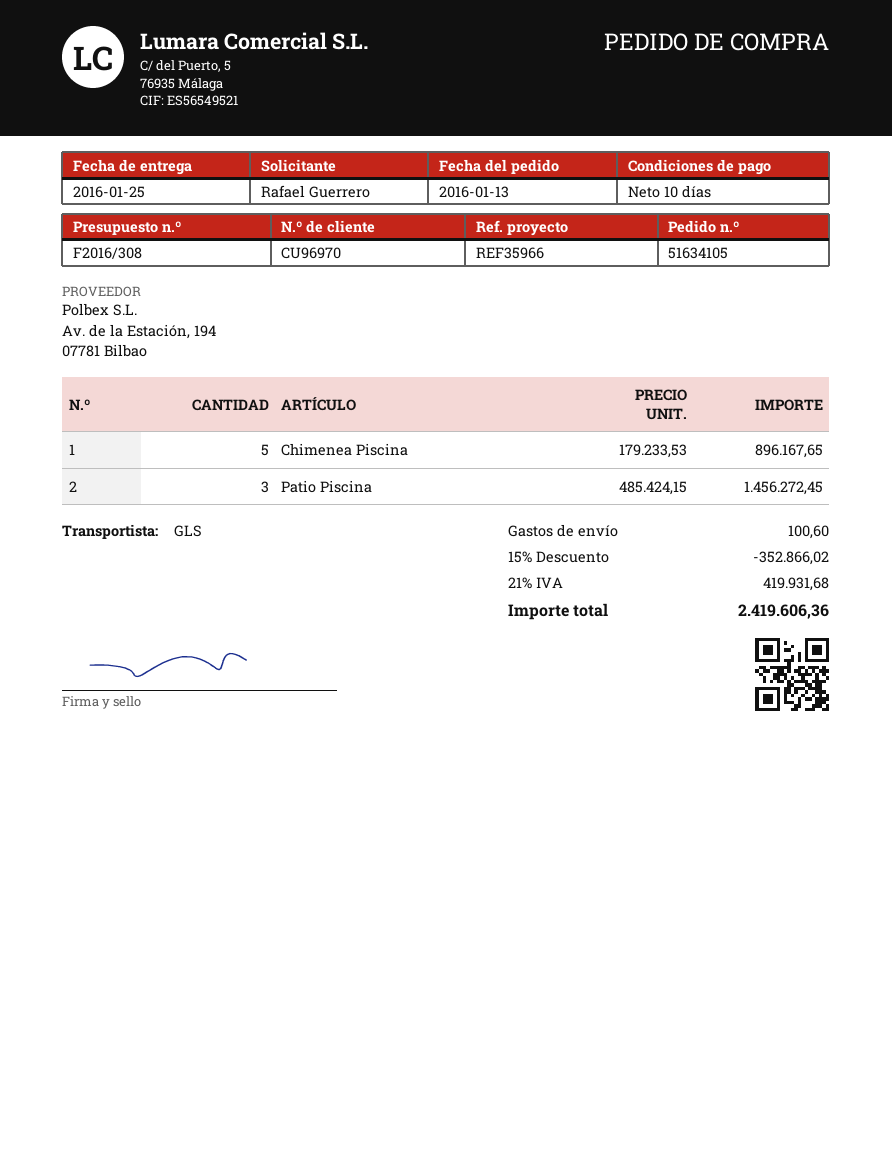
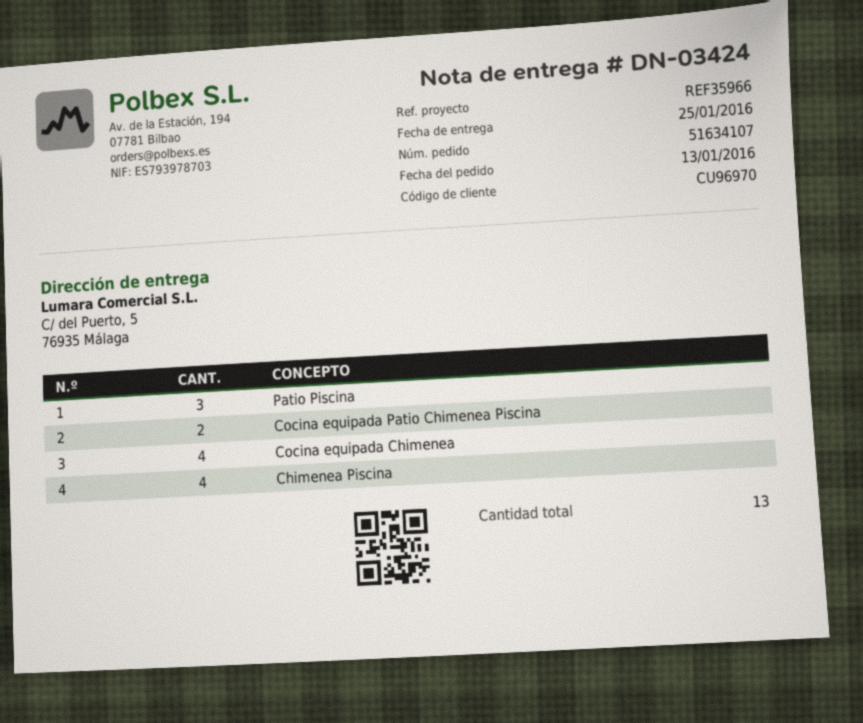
order number: 51634105 -> 51634107
Chimenea Piscina: 5 -> 4
Cocina equipada Patio Chimenea Piscina: none -> 2
Cocina equipada Chimenea: none -> 4

